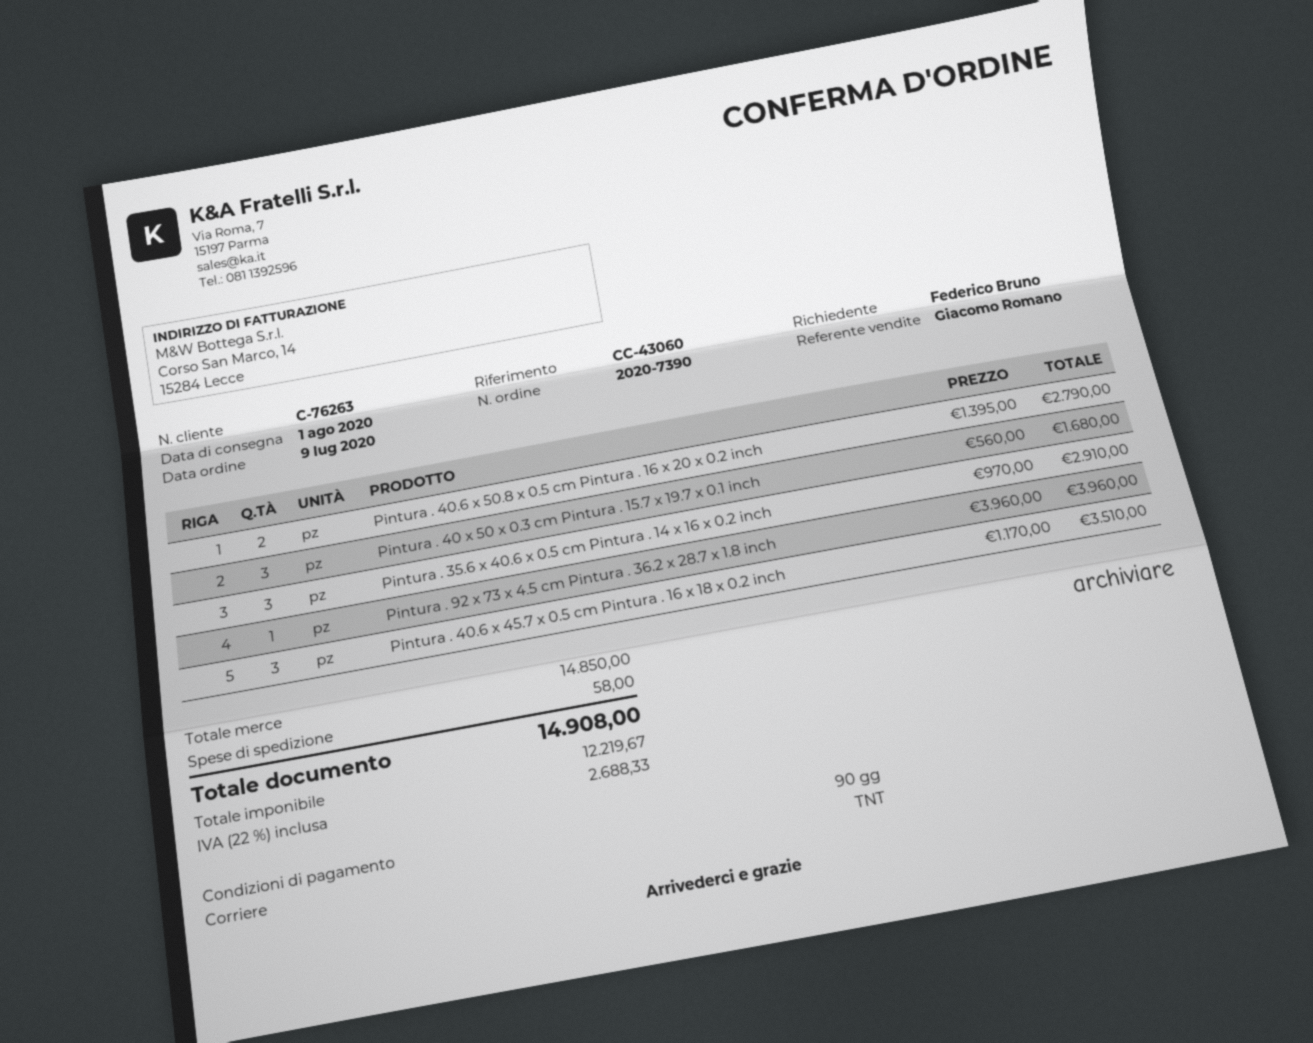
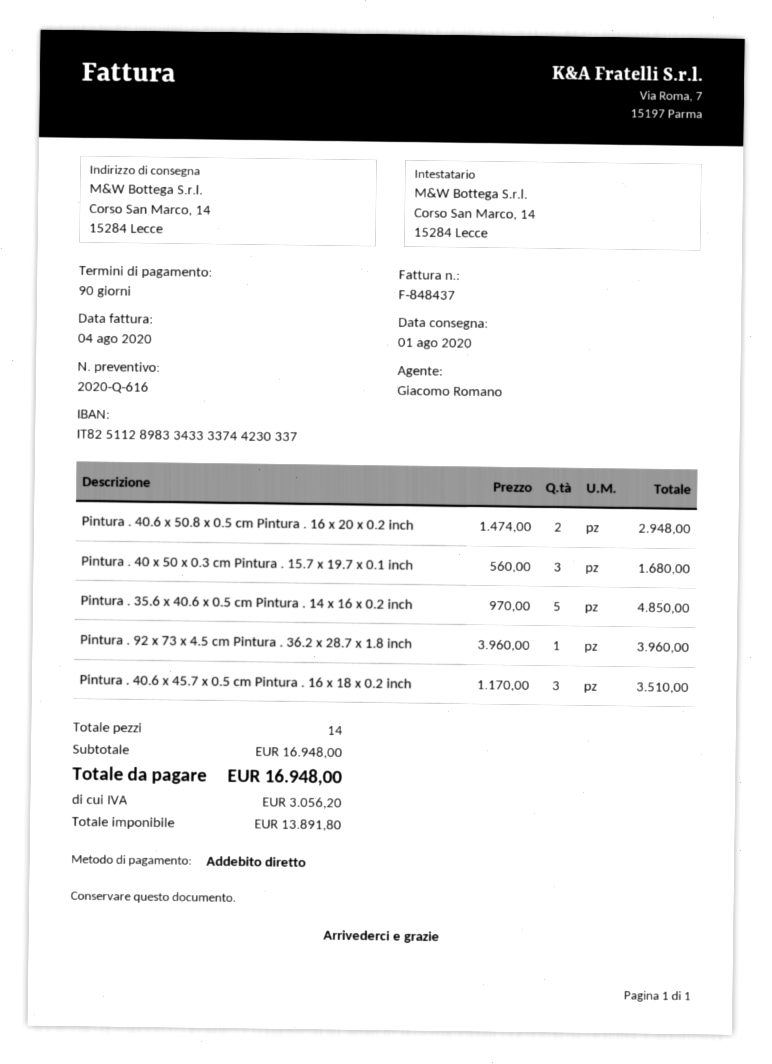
Pintura . 40.6 x 50.8 x 0.5 cm Pintura . 16 x 20 x 0.2 inch: 2 x 1395.00 = 2790.00 -> 2 x 1474.00 = 2948.00
Pintura . 35.6 x 40.6 x 0.5 cm Pintura . 14 x 16 x 0.2 inch: 3 x 970.00 = 2910.00 -> 5 x 970.00 = 4850.00
subtotal: 14850.00 -> 16948.00
shipping: 58.00 -> none
net: 12219.67 -> 13891.80
tax: 2688.33 -> 3056.20
total: 14908.00 -> 16948.00

